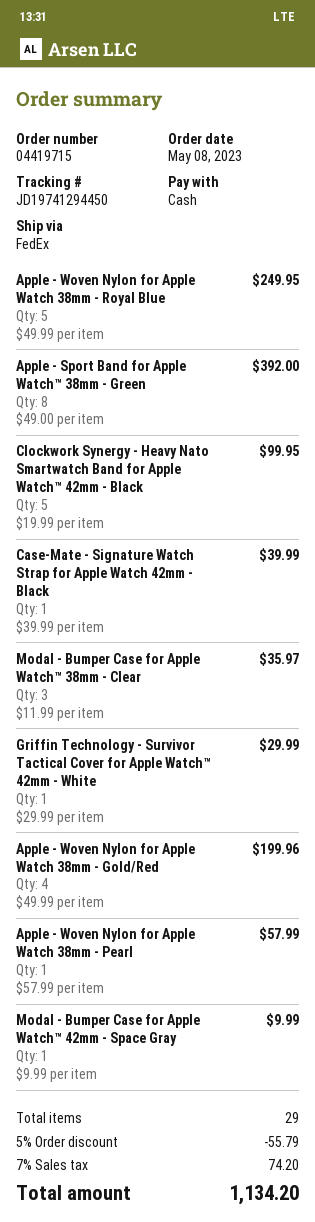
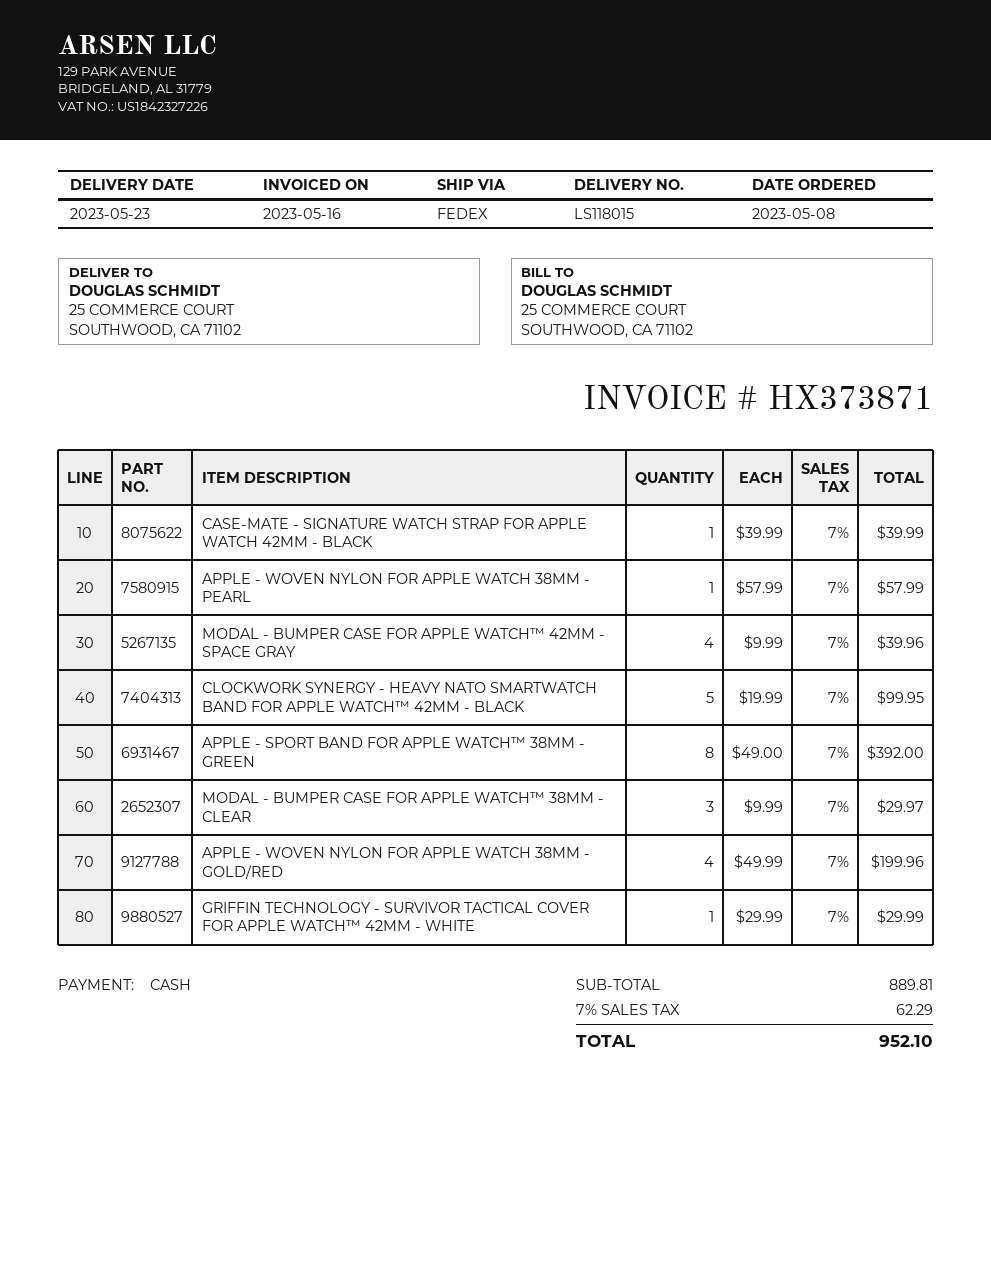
Apple - Woven Nylon for Apple Watch 38mm - Royal Blue: 5 x 49.99 = 249.95 -> none
Modal - Bumper Case for Apple Watch™ 38mm - Clear: 3 x 11.99 = 35.97 -> 3 x 9.99 = 29.97
Modal - Bumper Case for Apple Watch™ 42mm - Space Gray: 1 x 9.99 = 9.99 -> 4 x 9.99 = 39.96
discount: 5% = 55.79 -> none
tax: 7% = 74.20 -> 7% = 62.29
total: 1134.20 -> 952.10

